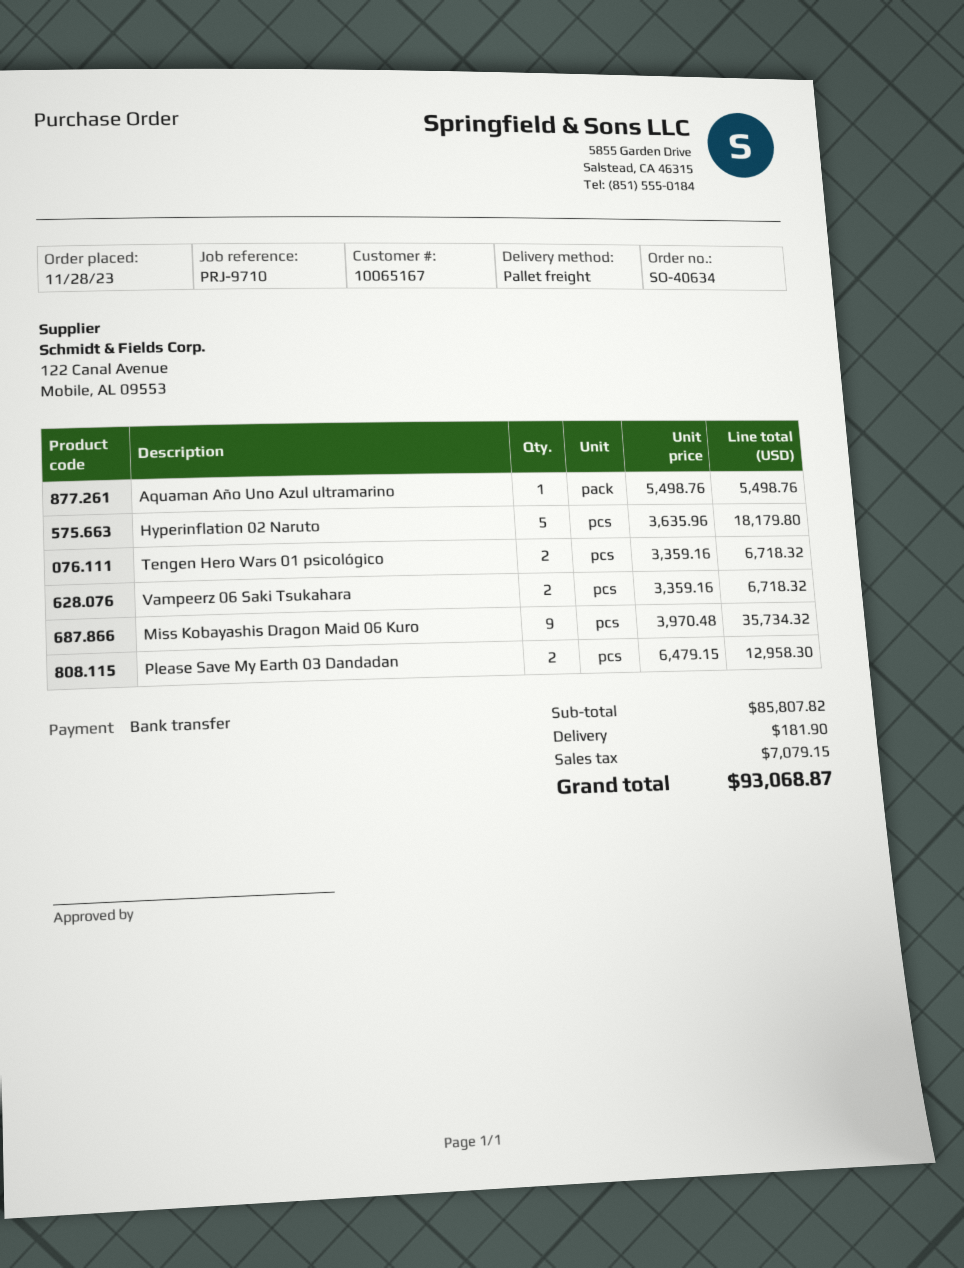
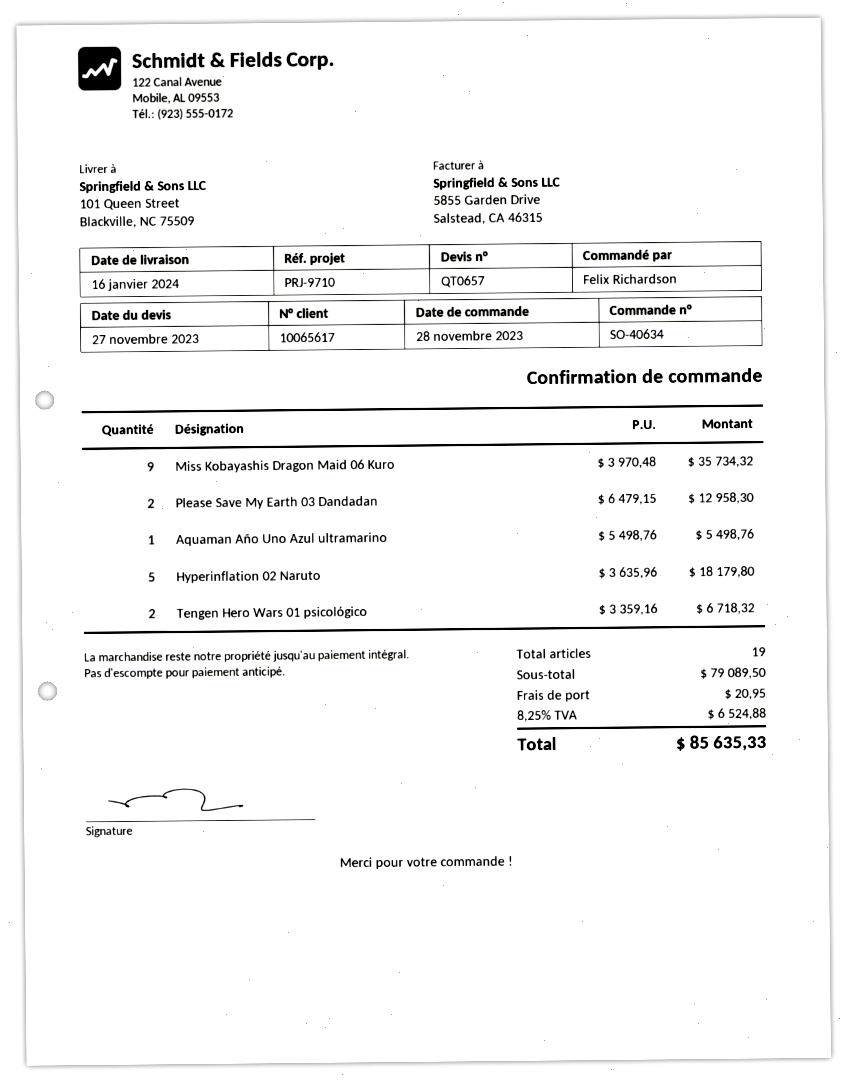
customer number: 10065167 -> 10065617
Vampeerz 06 Saki Tsukahara: 2 x 3359.16 = 6718.32 -> none
subtotal: 85807.82 -> 79089.50
shipping: 181.90 -> 20.95
tax: 7079.15 -> 6524.88
total: 93068.87 -> 85635.33

